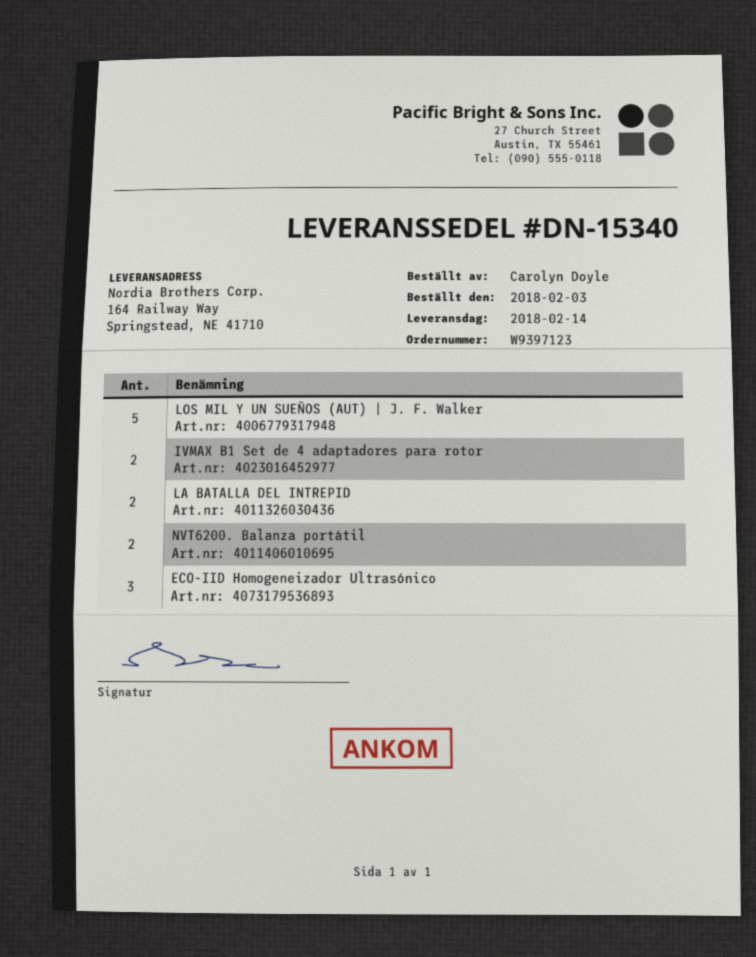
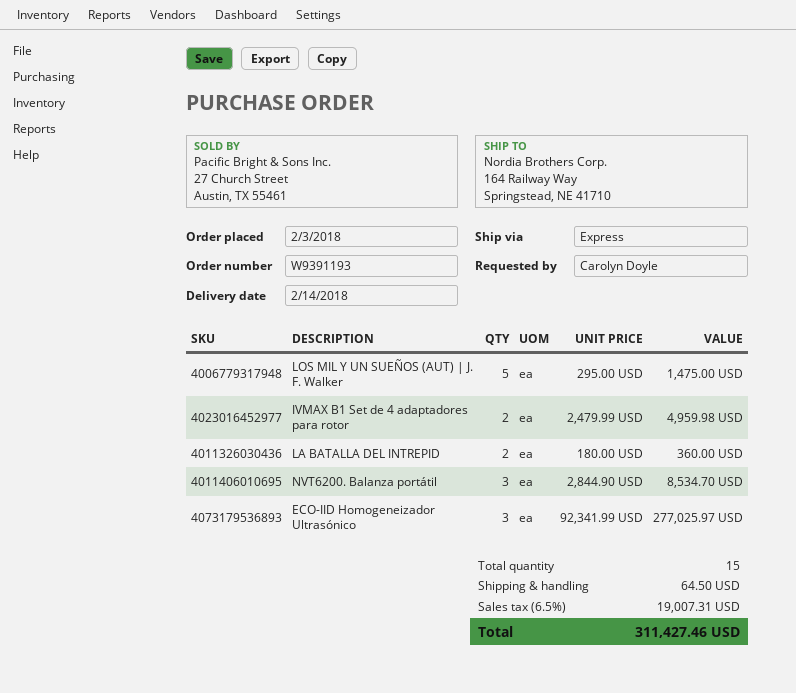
order number: W9397123 -> W9391193
NVT6200. Balanza portátil: 2 -> 3

